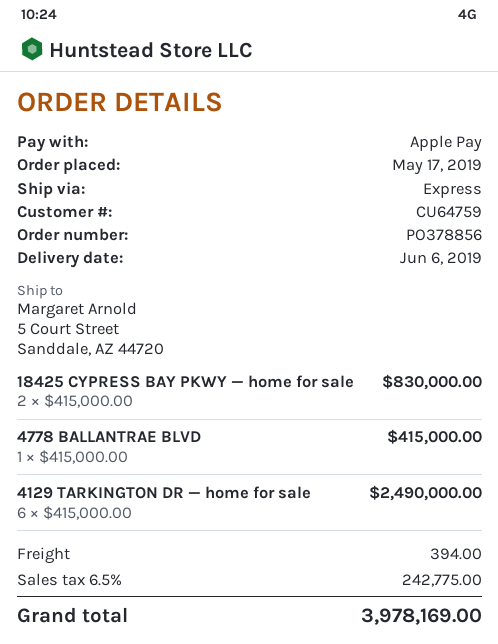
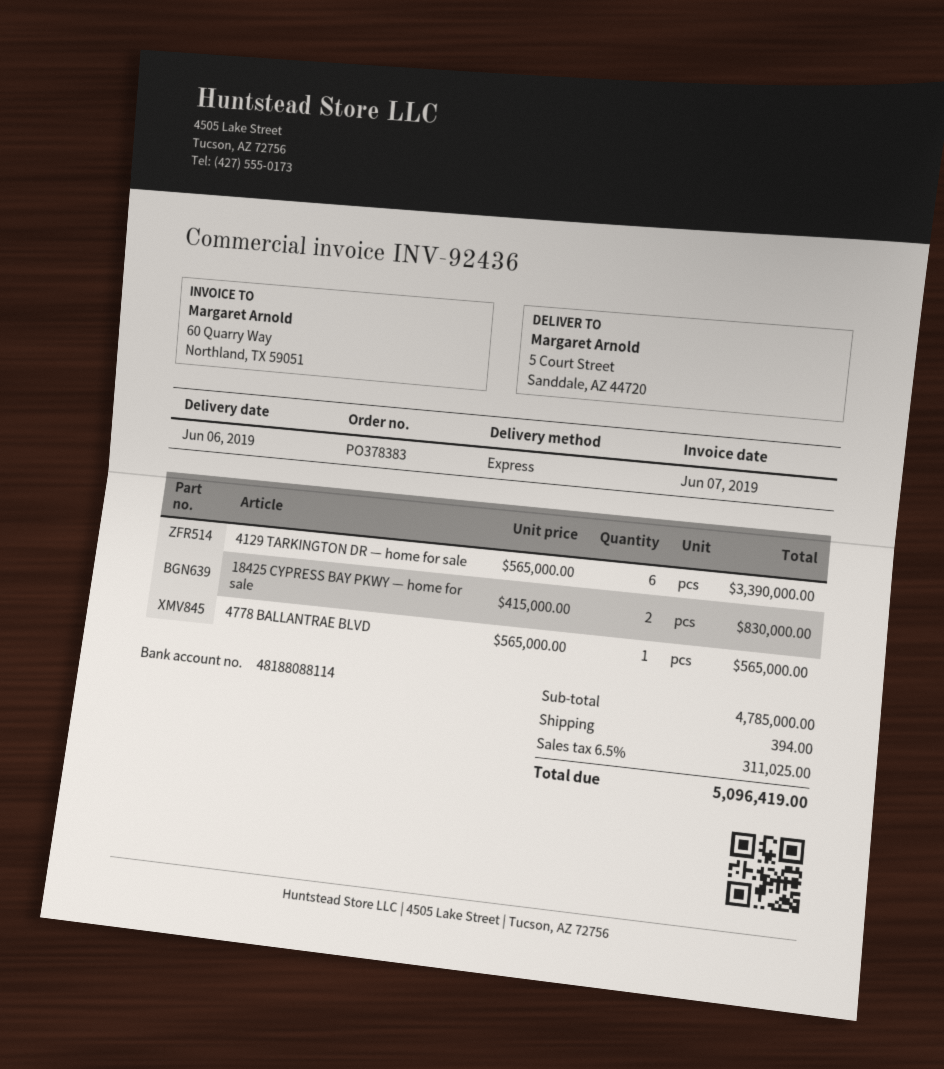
order number: PO378856 -> PO378383
4778 BALLANTRAE BLVD: 1 x 415000.00 = 415000.00 -> 1 x 565000.00 = 565000.00
4129 TARKINGTON DR — home for sale: 6 x 415000.00 = 2490000.00 -> 6 x 565000.00 = 3390000.00
tax: 6.5% = 242775.00 -> 6.5% = 311025.00
total: 3978169.00 -> 5096419.00

